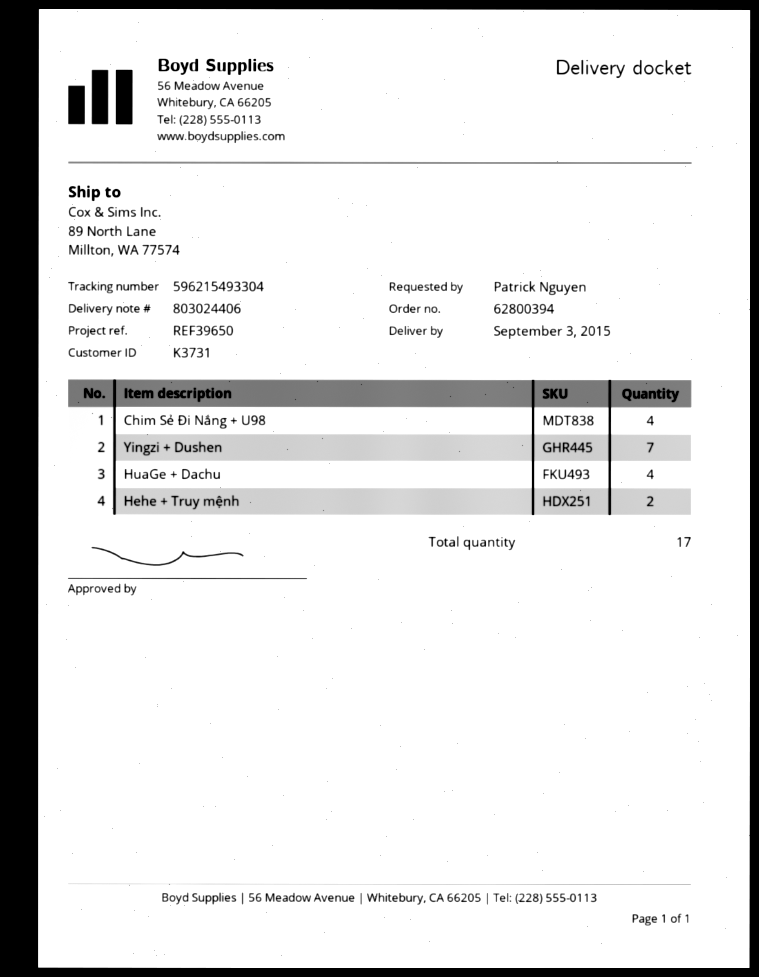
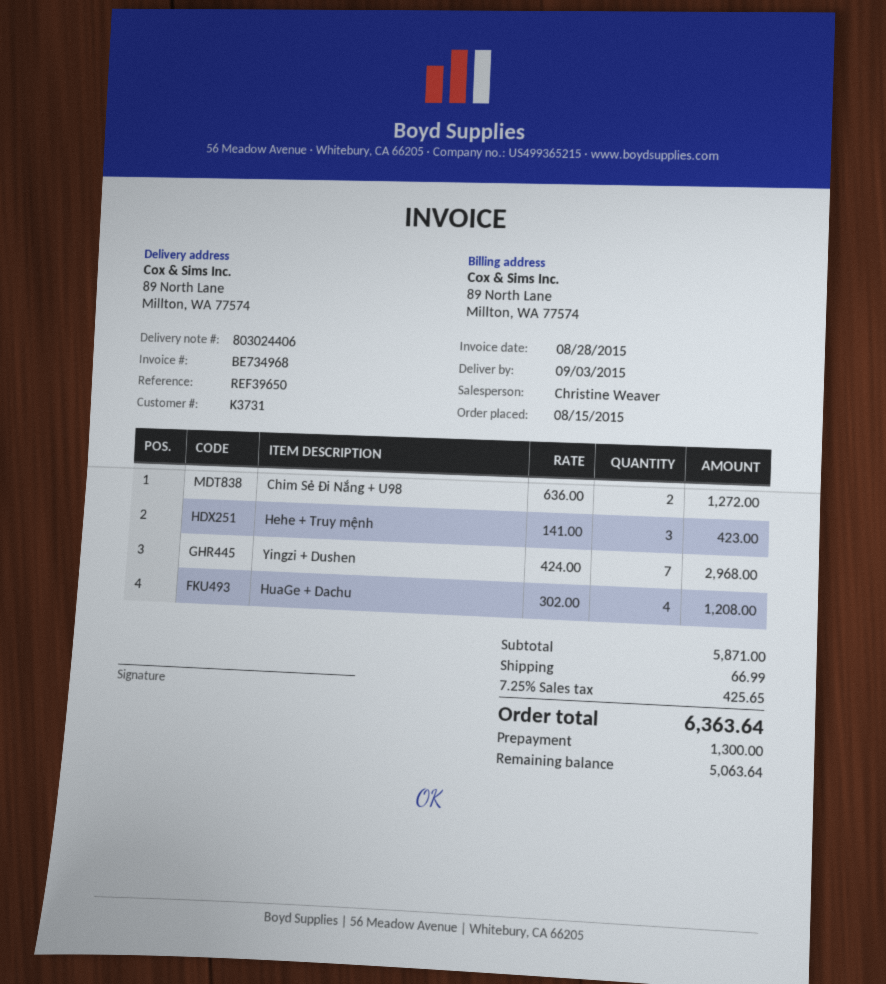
Chim Sẻ Đi Nắng + U98: 4 -> 2
Hehe + Truy mệnh: 2 -> 3

